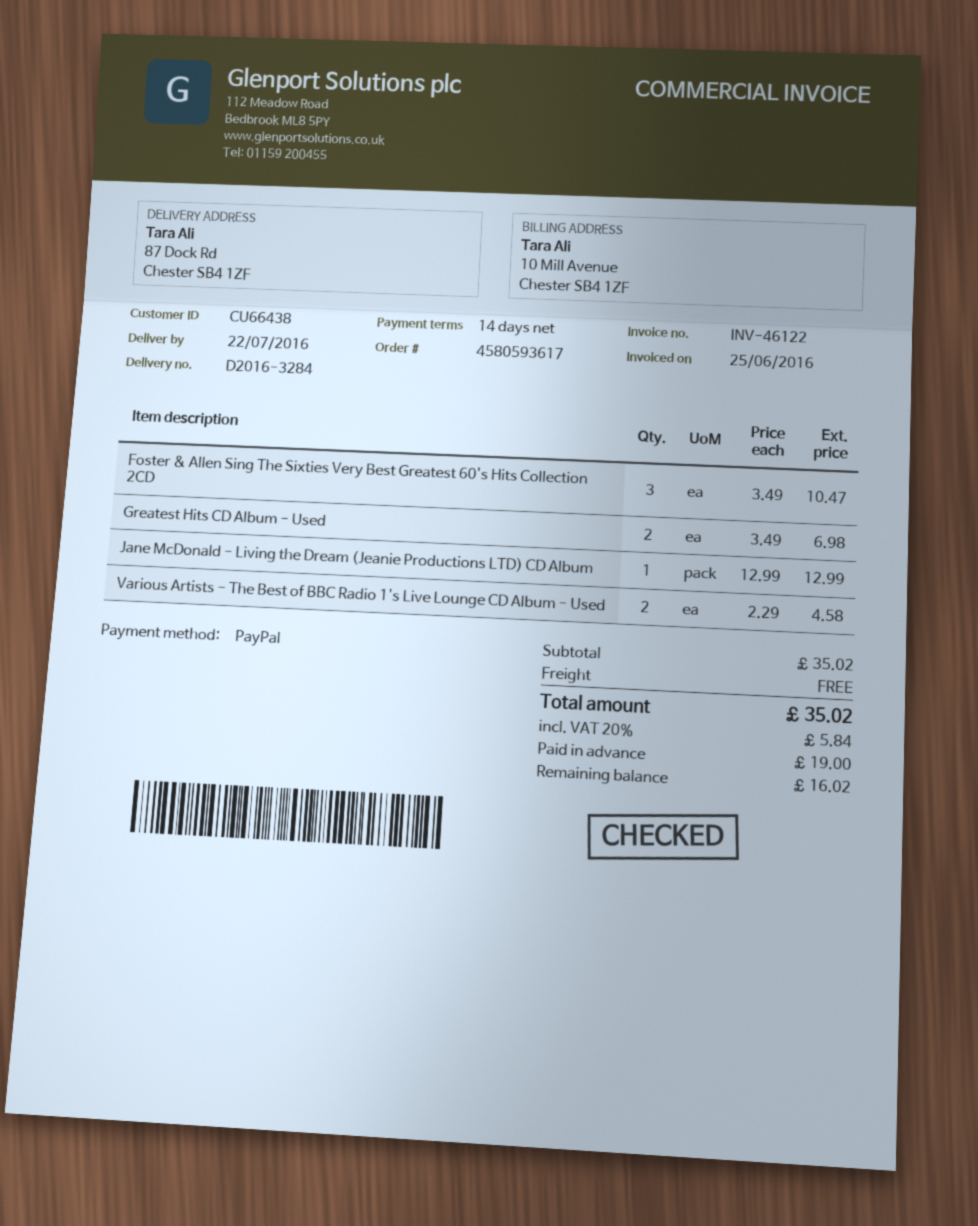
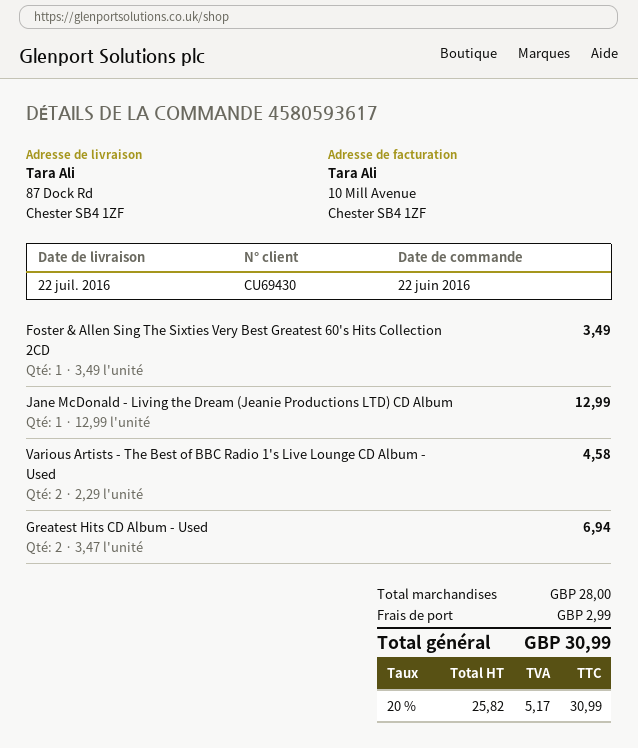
customer number: CU66438 -> CU69430
Foster & Allen Sing The Sixties Very Best Greatest 60's Hits Collection 2CD: 3 x 3.49 = 10.47 -> 1 x 3.49 = 3.49
Greatest Hits CD Album - Used: 2 x 3.49 = 6.98 -> 2 x 3.47 = 6.94
subtotal: 35.02 -> 28.00
shipping: 0.00 -> 2.99
tax: 20% = 5.84 -> 20% = 5.17
total: 35.02 -> 30.99

